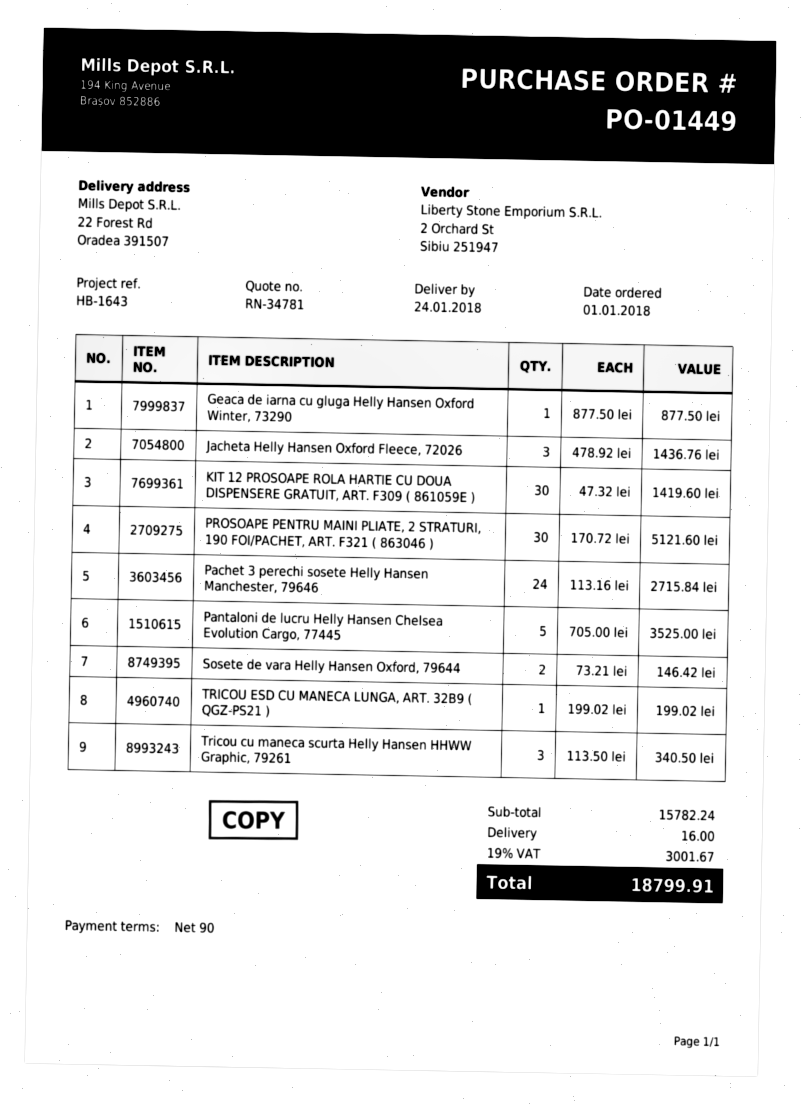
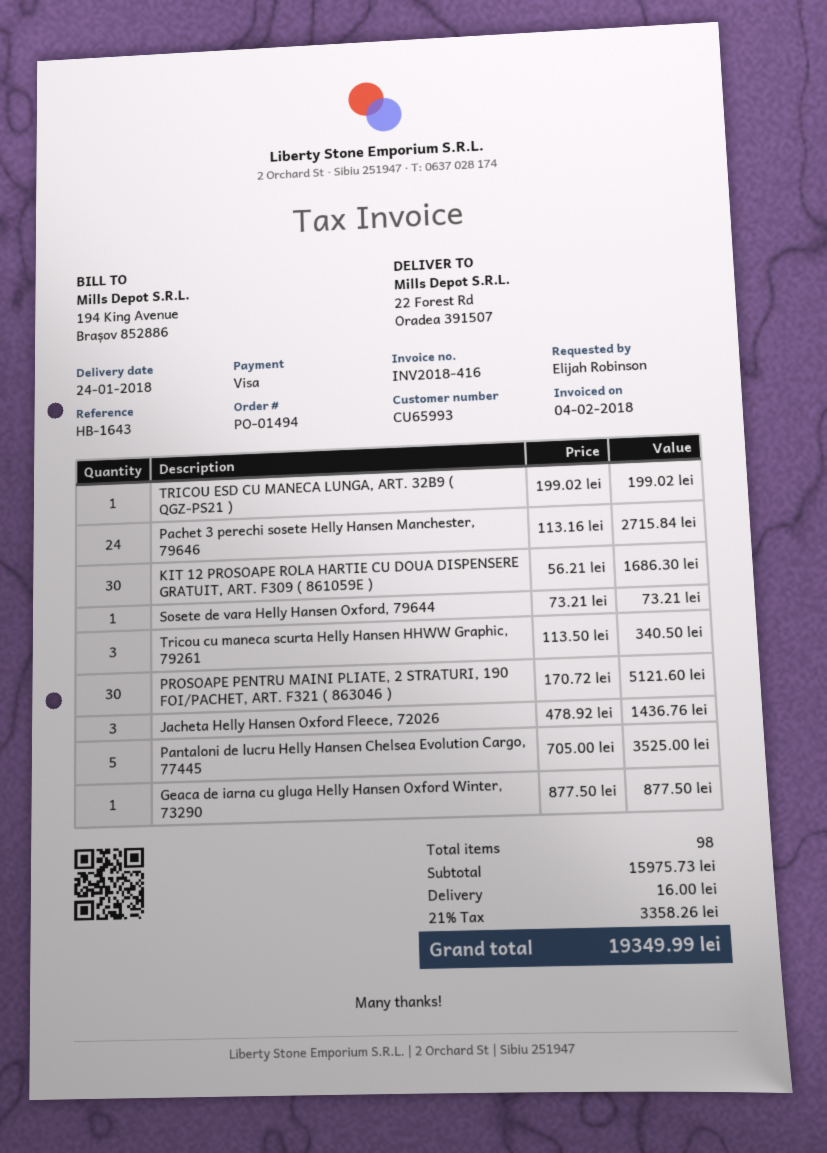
order number: PO-01449 -> PO-01494
KIT 12 PROSOAPE ROLA HARTIE CU DOUA DISPENSERE GRATUIT, ART. F309 ( 861059E ): 30 x 47.32 = 1419.60 -> 30 x 56.21 = 1686.30
Sosete de vara Helly Hansen Oxford, 79644: 2 x 73.21 = 146.42 -> 1 x 73.21 = 73.21
subtotal: 15782.24 -> 15975.73
tax: 19% = 3001.67 -> 21% = 3358.26
total: 18799.91 -> 19349.99

